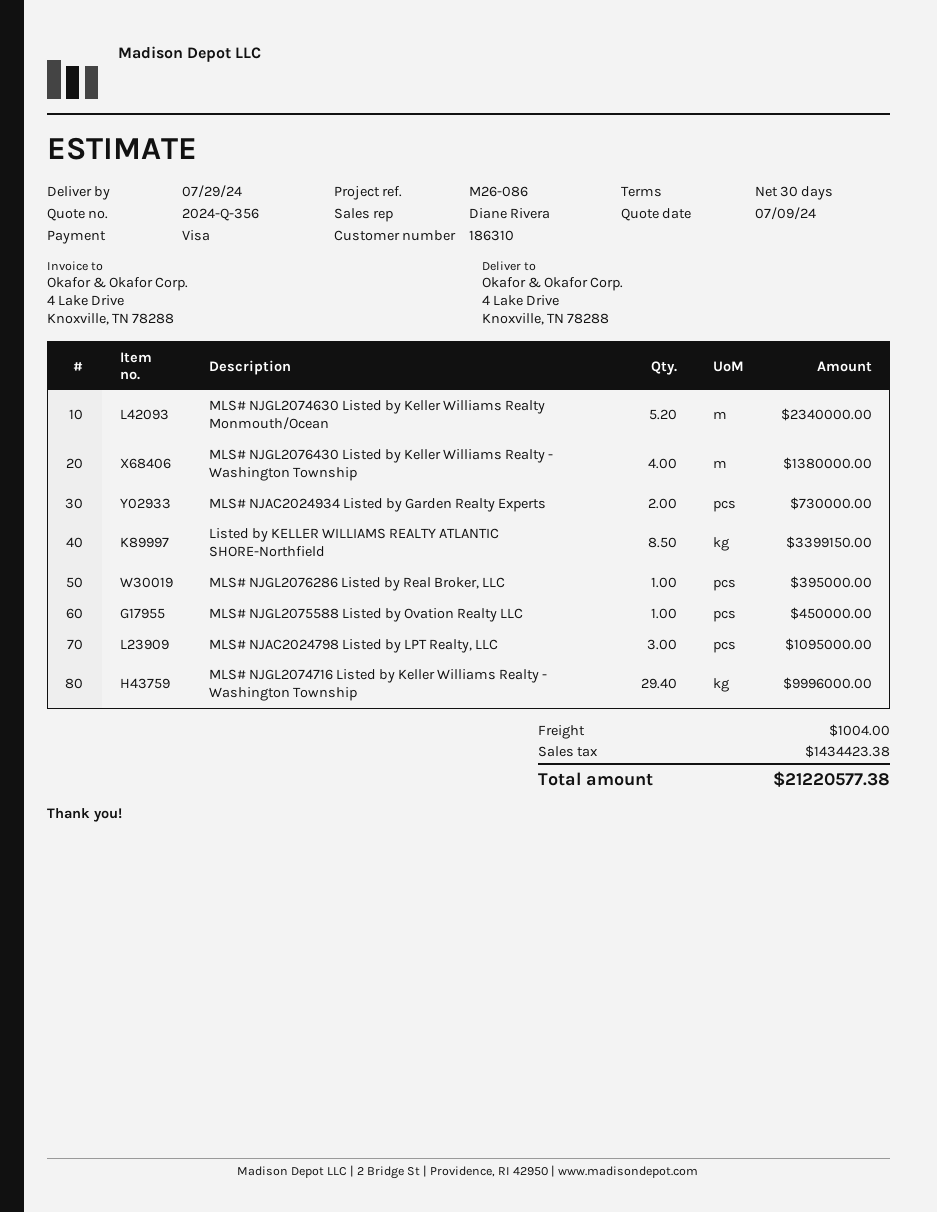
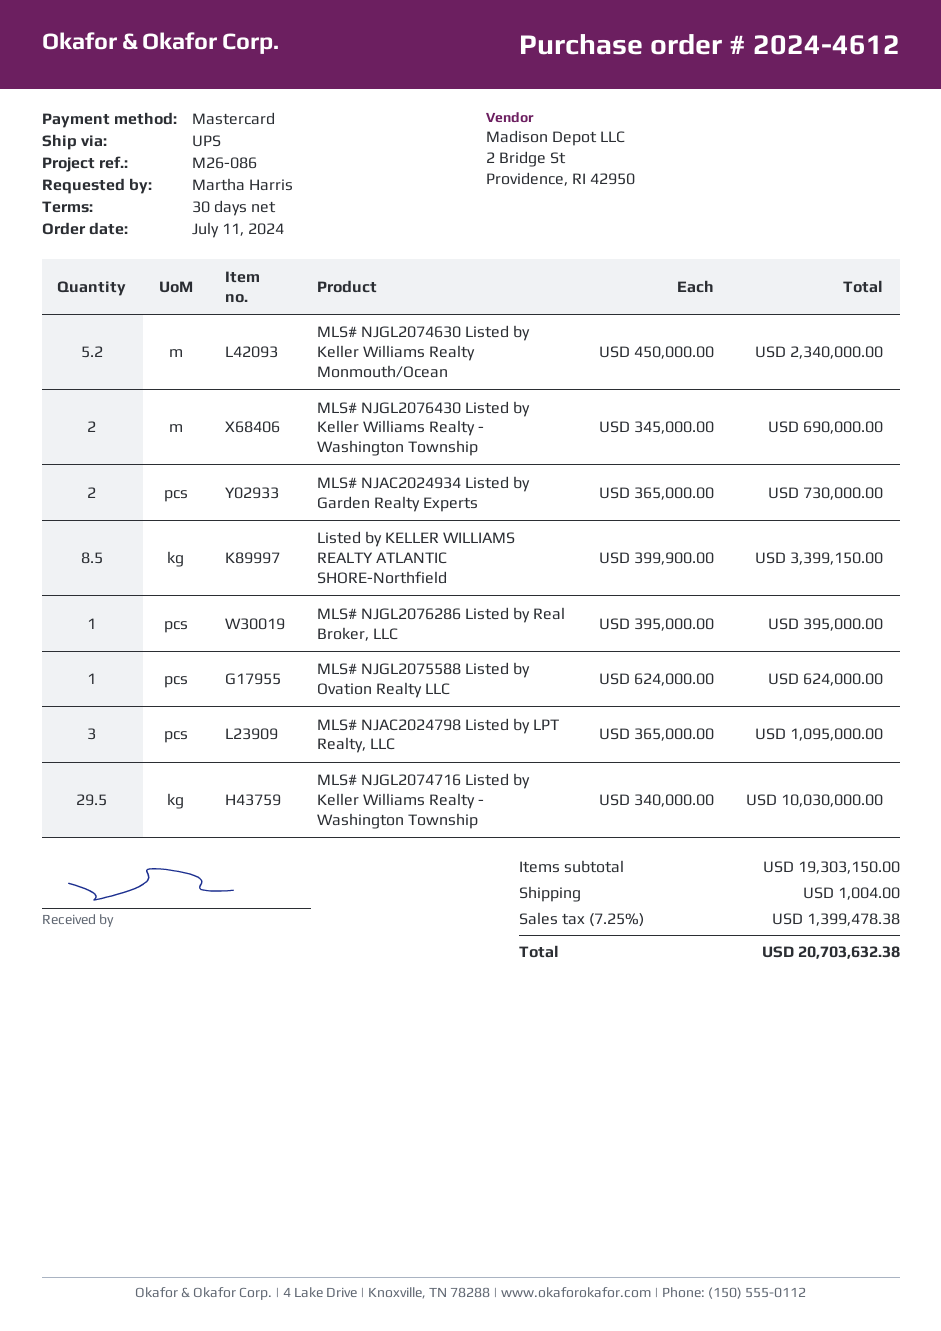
payment method: Visa -> Mastercard
MLS# NJGL2076430 Listed by Keller Williams Realty - Washington Township: 4 for 1380000.00 -> 2 for 690000.00
MLS# NJGL2075588 Listed by Ovation Realty LLC: 1 for 450000.00 -> 1 for 624000.00
MLS# NJGL2074716 Listed by Keller Williams Realty - Washington Township: 29.4 for 9996000.00 -> 29.5 for 10030000.00
tax: 1434423.38 -> 1399478.38
total: 21220577.38 -> 20703632.38

